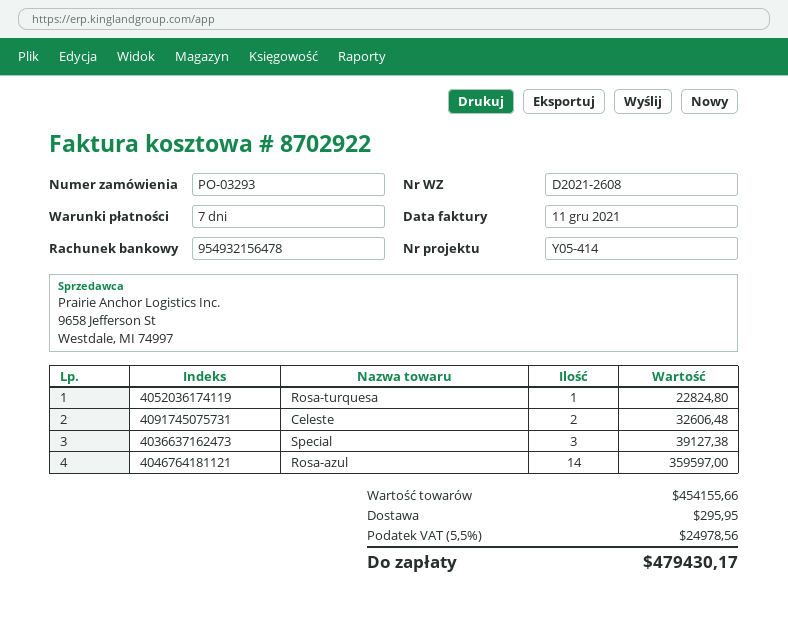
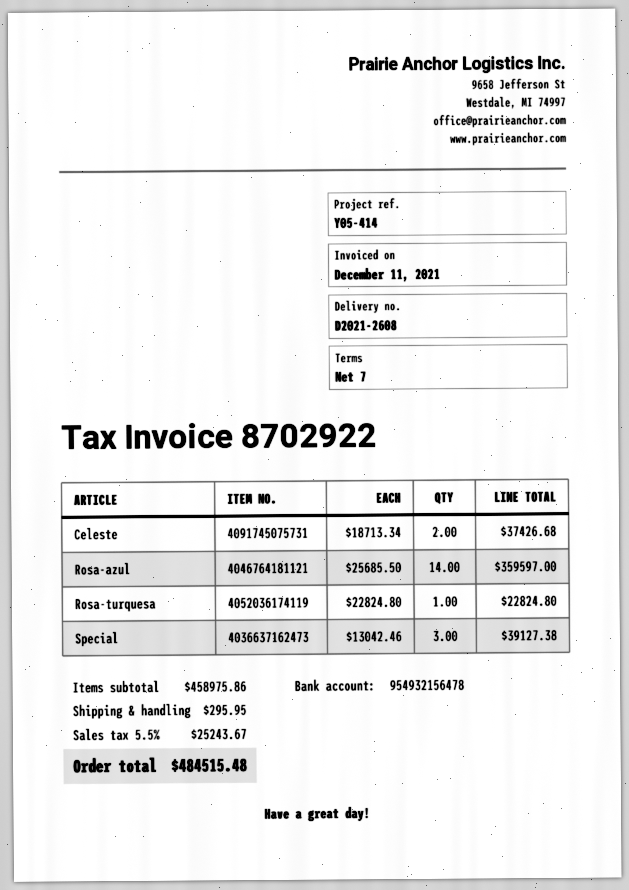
Celeste: 2 for 32606.48 -> 2 for 37426.68
subtotal: 454155.66 -> 458975.86
tax: 5.5% = 24978.56 -> 5.5% = 25243.67
total: 479430.17 -> 484515.48

